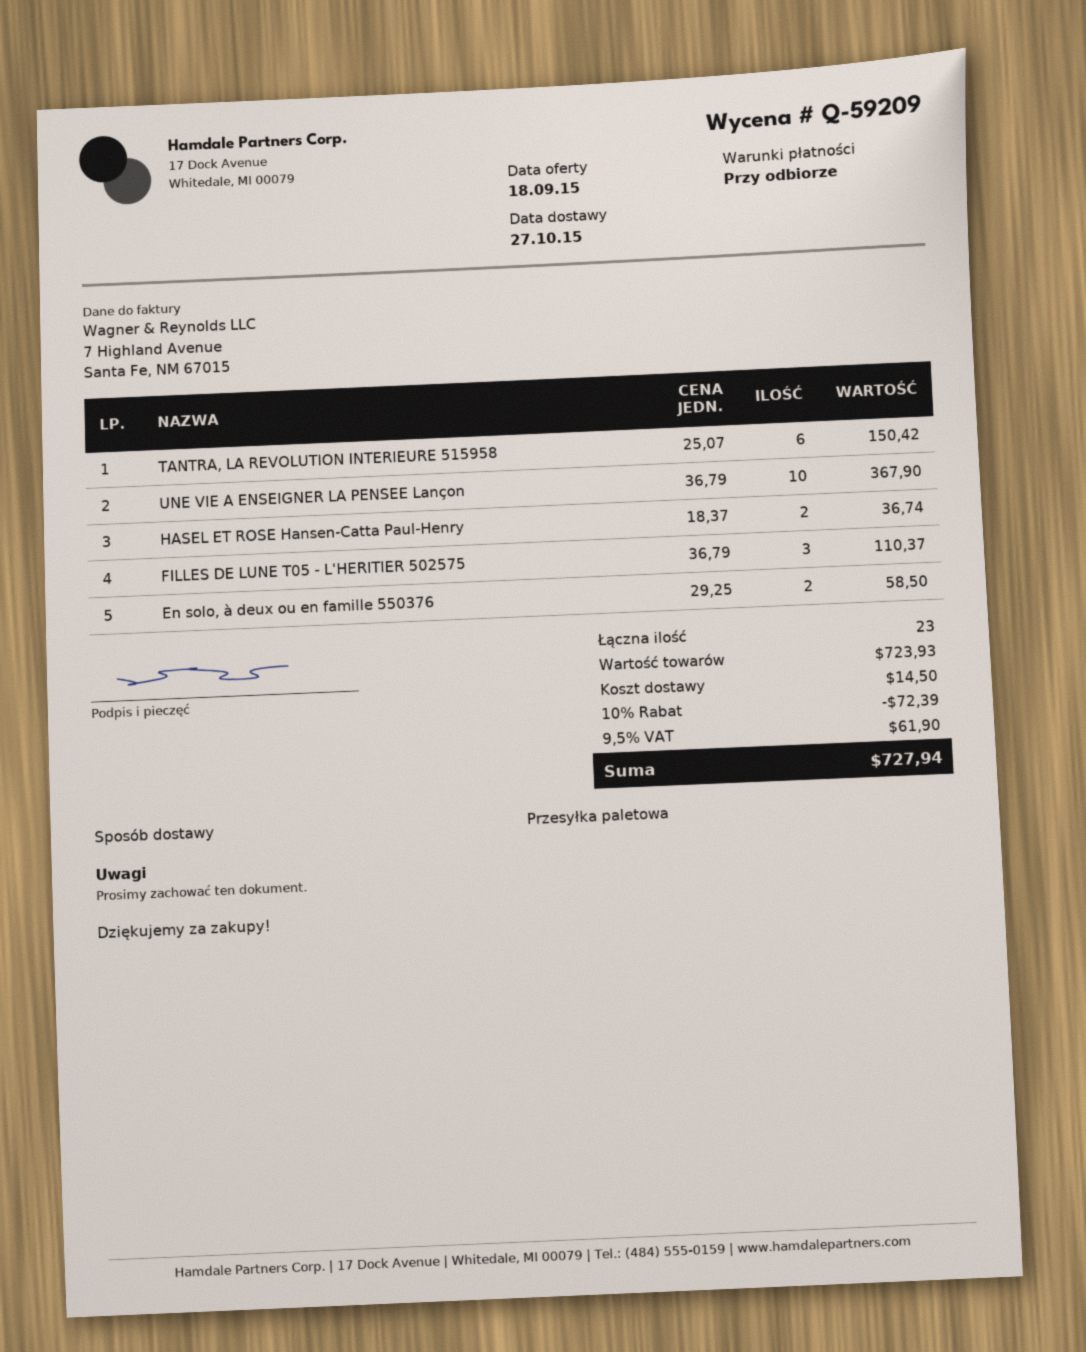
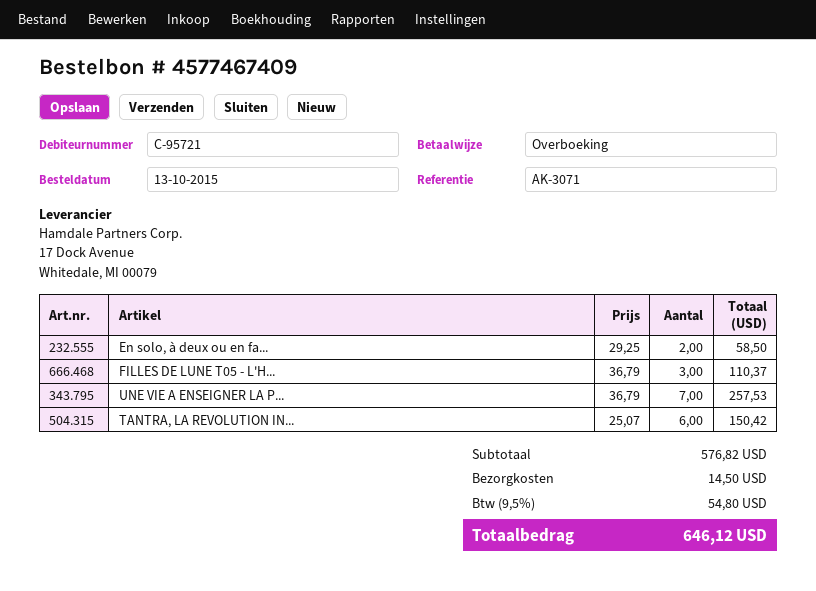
UNE VIE A ENSEIGNER LA PENSEE Lançon: 10 x 36.79 = 367.90 -> 7 x 36.79 = 257.53
HASEL ET ROSE Hansen-Catta Paul-Henry: 2 x 18.37 = 36.74 -> none
subtotal: 723.93 -> 576.82
discount: 10% = 72.39 -> none
tax: 9.5% = 61.90 -> 9.5% = 54.80
total: 727.94 -> 646.12

